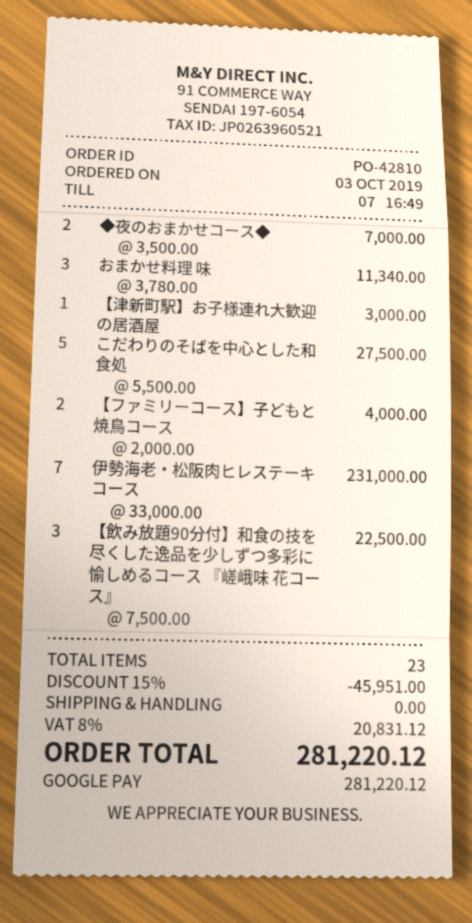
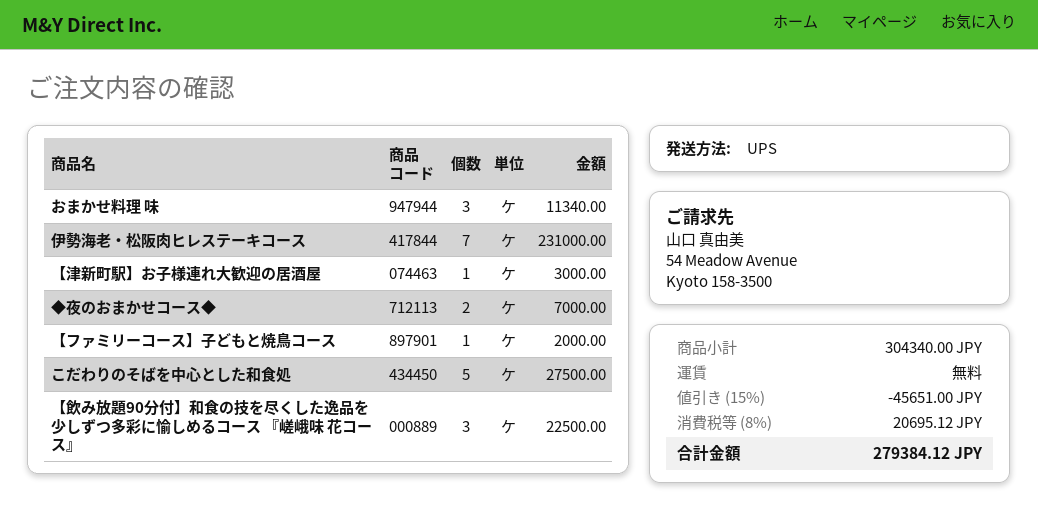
【ファミリーコース】子どもと焼鳥コース: 2 for 4000.00 -> 1 for 2000.00
discount: 15% = 45951.00 -> 15% = 45651.00
tax: 8% = 20831.12 -> 8% = 20695.12
total: 281220.12 -> 279384.12

